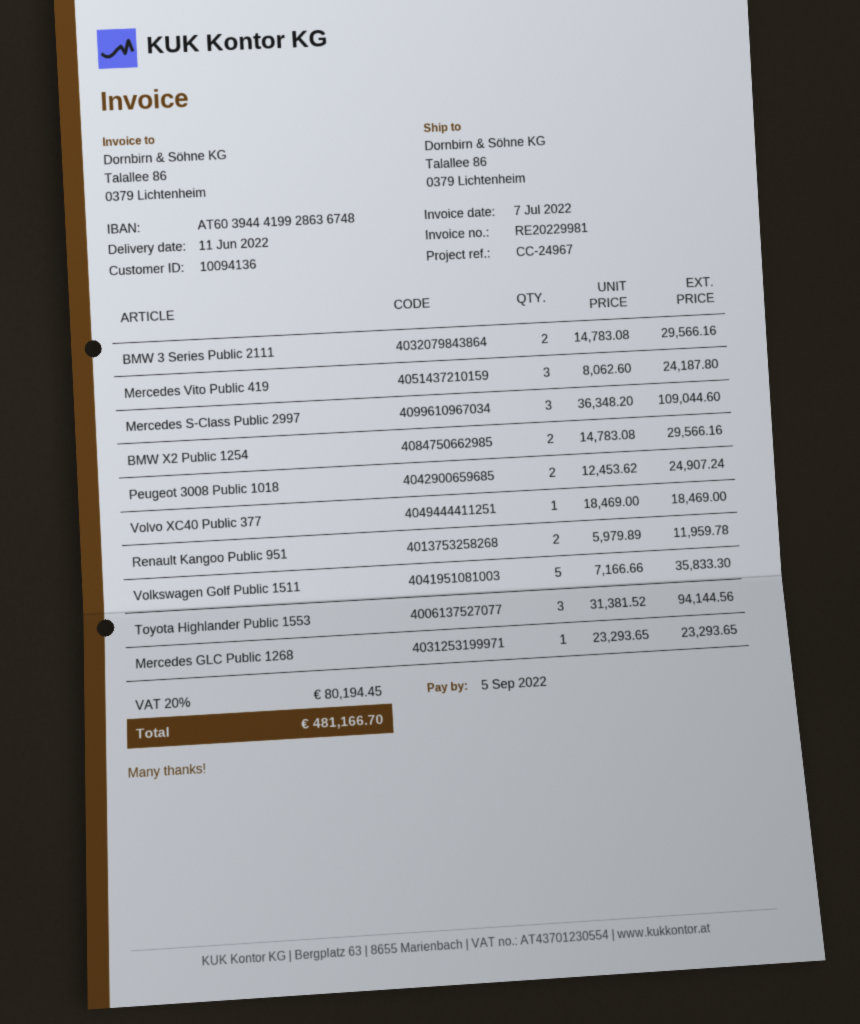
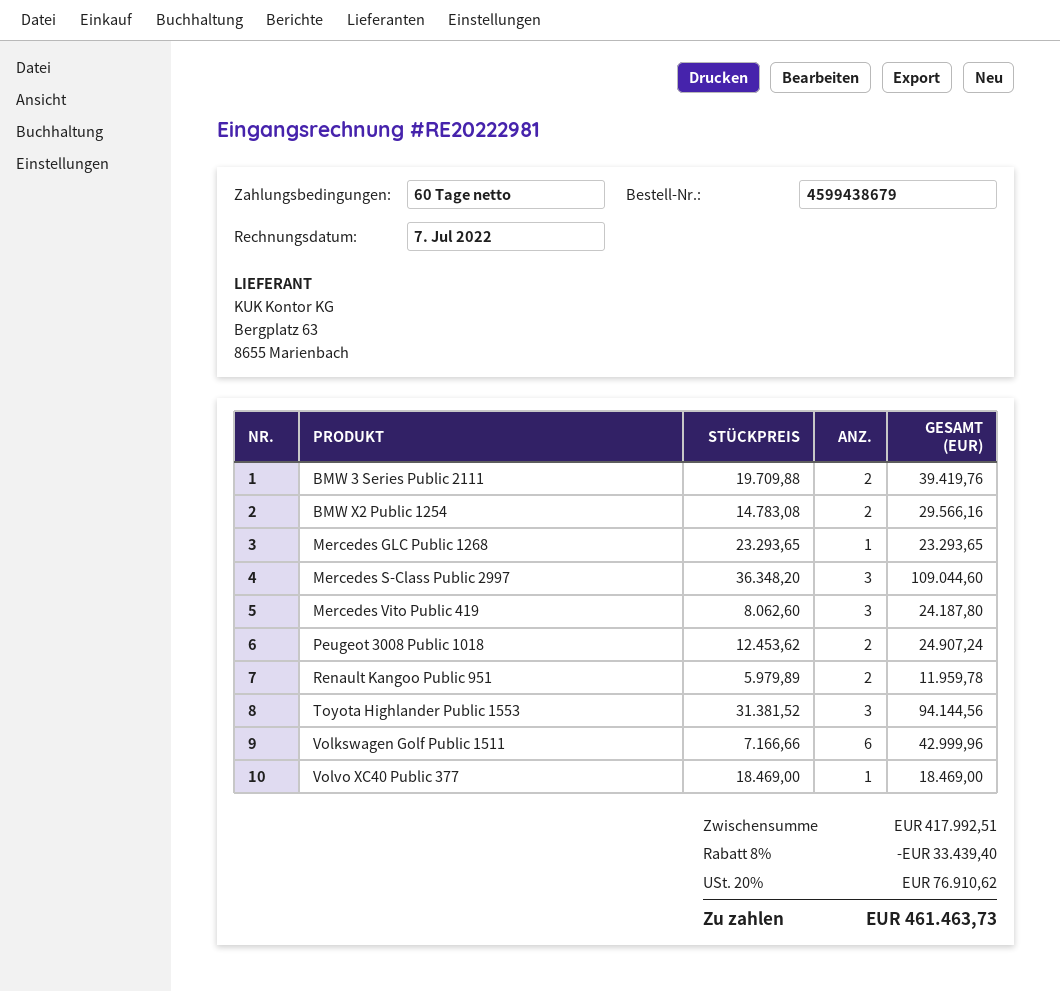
invoice number: RE20229981 -> RE20222981
BMW 3 Series Public 2111: 2 x 14783.08 = 29566.16 -> 2 x 19709.88 = 39419.76
Volkswagen Golf Public 1511: 5 x 7166.66 = 35833.30 -> 6 x 7166.66 = 42999.96
discount: none -> 8% = 33439.40
tax: 20% = 80194.45 -> 20% = 76910.62
total: 481166.70 -> 461463.73

